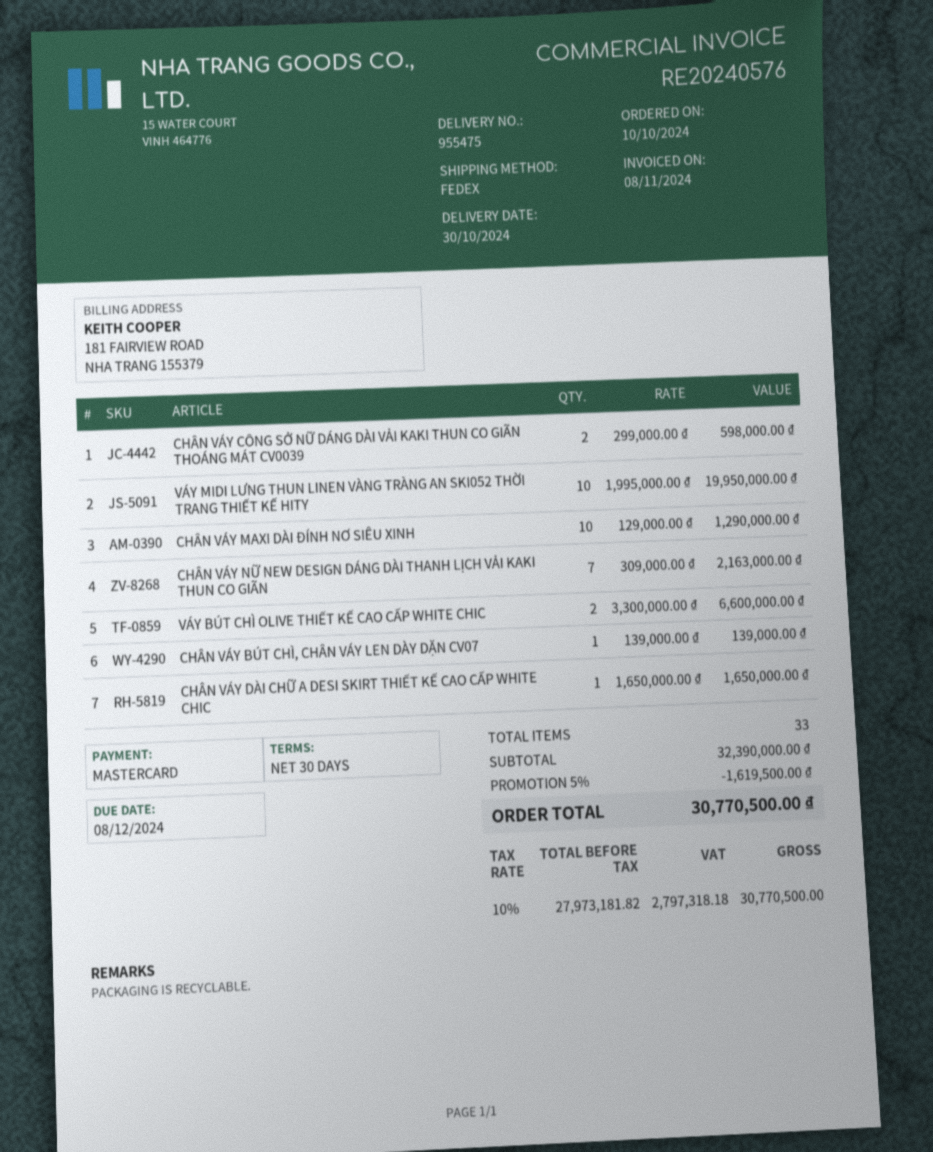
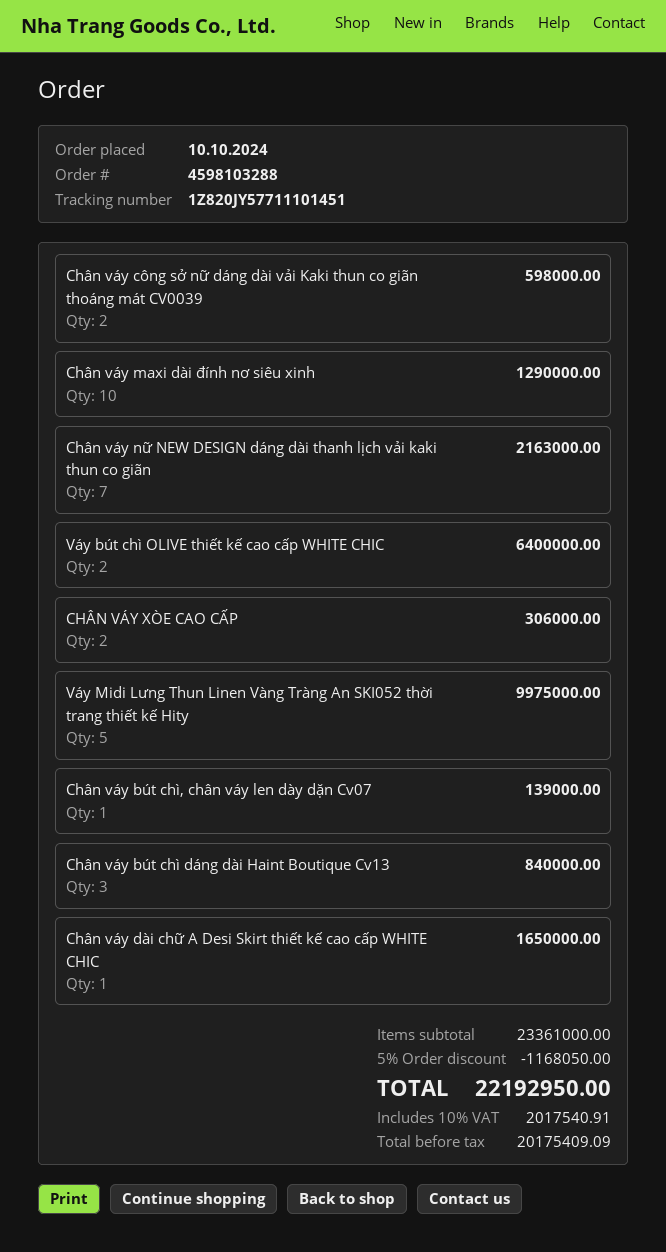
VÁY MIDI LƯNG THUN LINEN VÀNG TRÀNG AN SKI052 THỜI TRANG THIẾT KẾ HITY: 10 for 19950000.00 -> 5 for 9975000.00
VÁY BÚT CHÌ OLIVE THIẾT KẾ CAO CẤP WHITE CHIC: 2 for 6600000.00 -> 2 for 6400000.00
CHÂN VÁY XÒE CAO CẤP: none -> 2 for 306000.00
Chân váy bút chì dáng dài Haint Boutique Cv13: none -> 3 for 840000.00
subtotal: 32390000.00 -> 23361000.00
discount: 5% = 1619500.00 -> 5% = 1168050.00
net: 27973181.82 -> 20175409.09
tax: 10% = 2797318.18 -> 10% = 2017540.91
total: 30770500.00 -> 22192950.00

